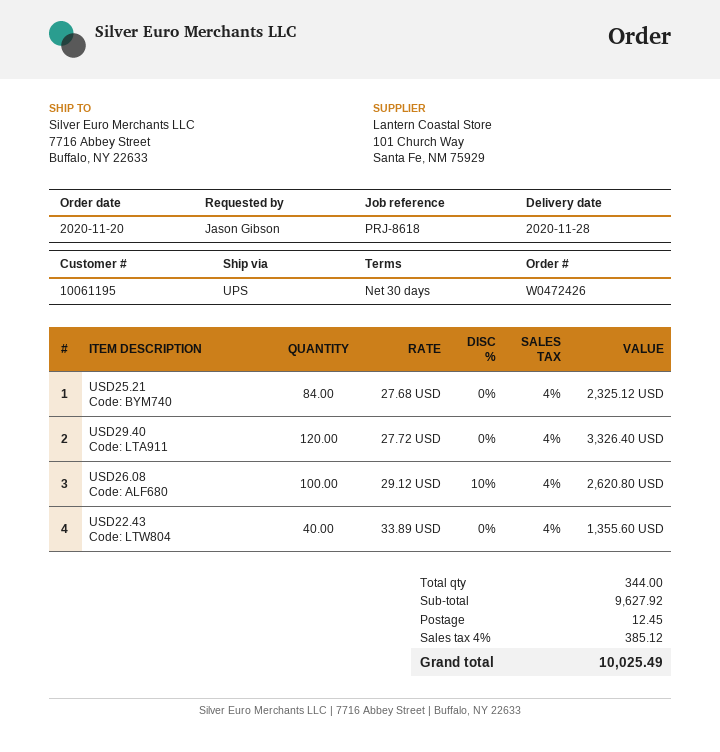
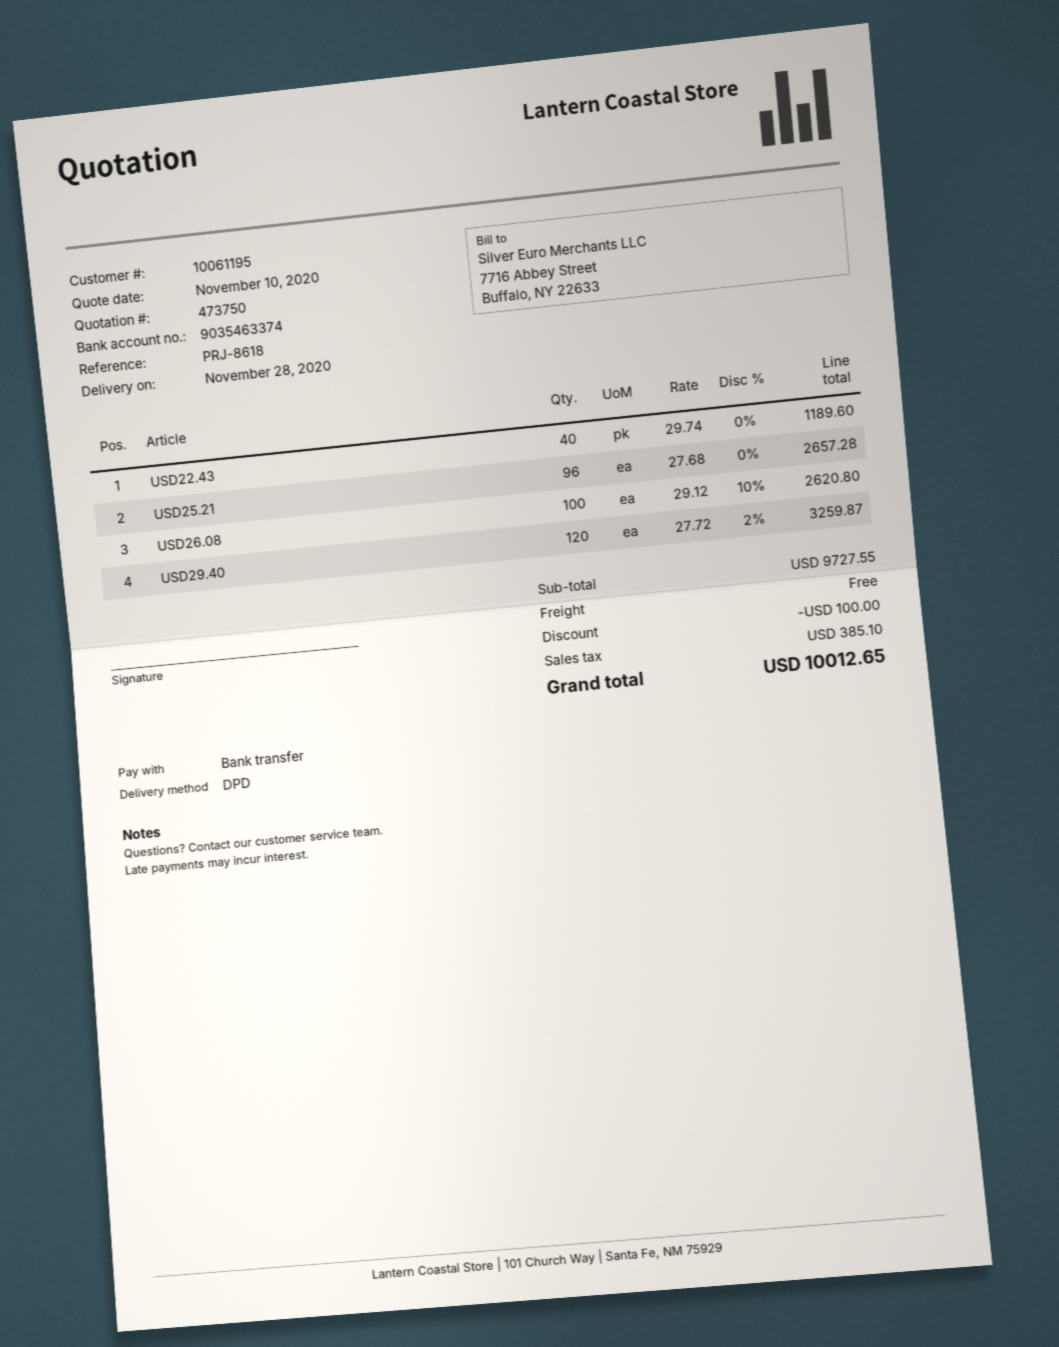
shipping method: UPS -> DPD
USD25.21: 84 x 27.68 = 2325.12 -> 96 x 27.68 = 2657.28
USD29.40: 120 x 27.72 = 3326.40 -> 120 x 27.72 - 2% = 3259.87
USD22.43: 40 x 33.89 = 1355.60 -> 40 x 29.74 = 1189.60
subtotal: 9627.92 -> 9727.55
discount: none -> 100.00
shipping: 12.45 -> 0.00
tax: 385.12 -> 385.10
total: 10025.49 -> 10012.65

